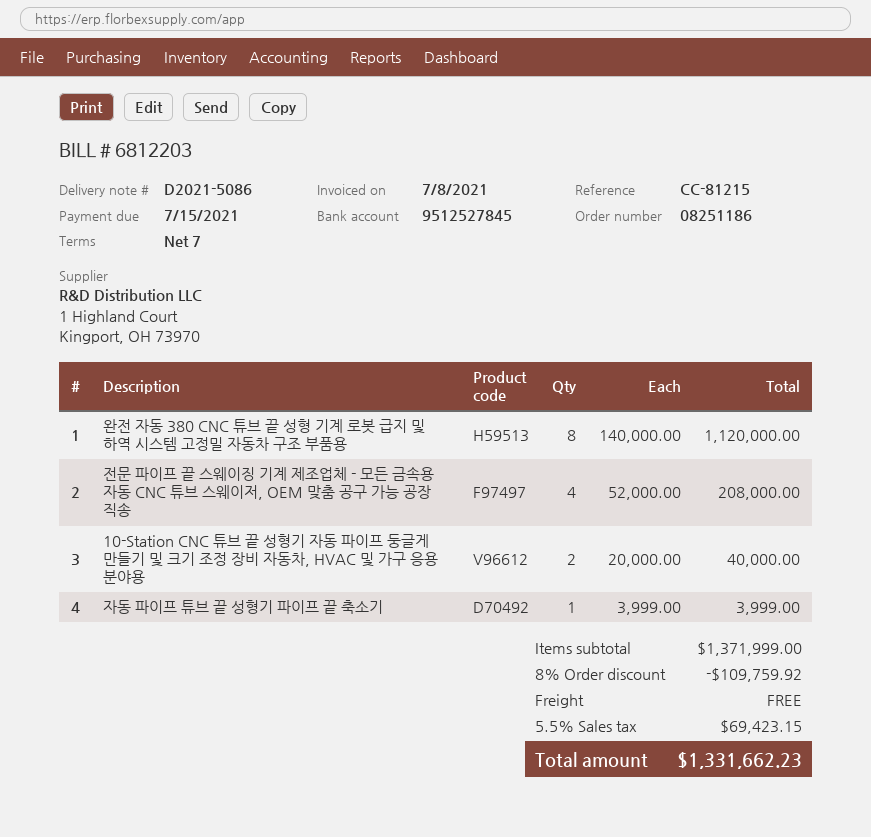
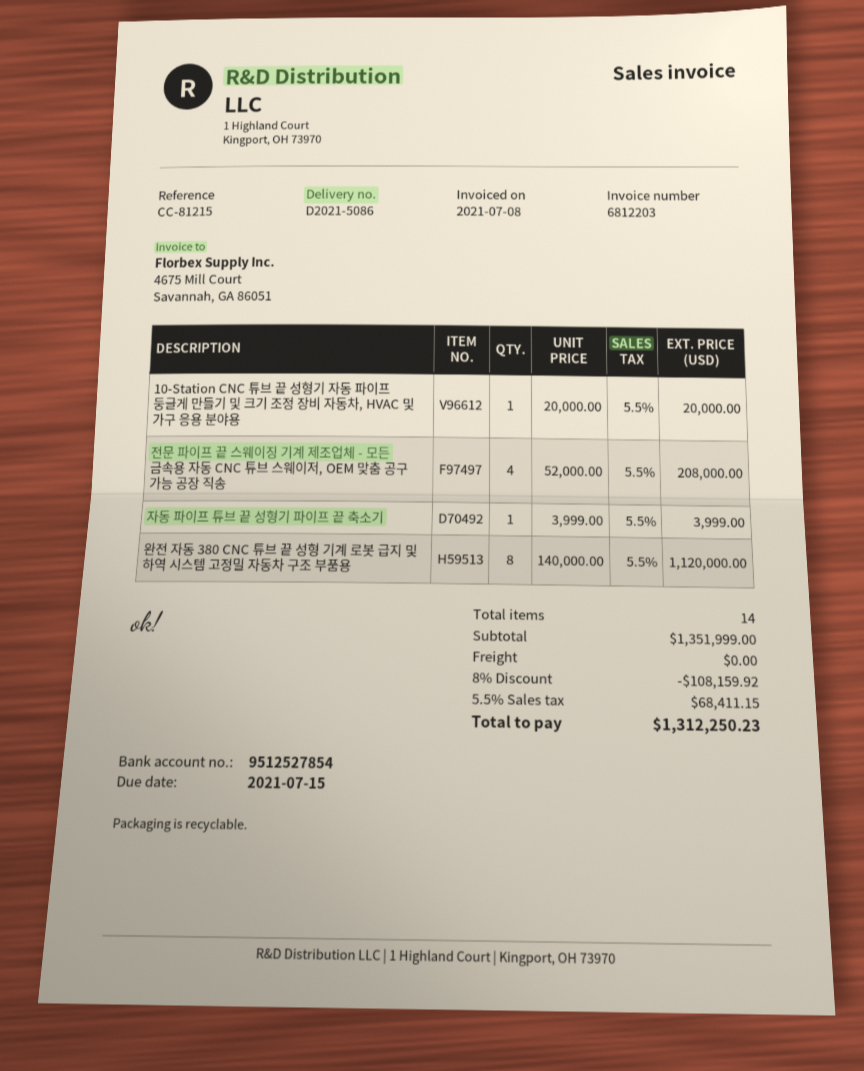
bank account: 9512527845 -> 9512527854
10-Station CNC 튜브 끝 성형기 자동 파이프 둥글게 만들기 및 크기 조정 장비 자동차, HVAC 및 가구 응용 분야용: 2 x 20000.00 = 40000.00 -> 1 x 20000.00 = 20000.00
subtotal: 1371999.00 -> 1351999.00
discount: 8% = 109759.92 -> 8% = 108159.92
tax: 5.5% = 69423.15 -> 5.5% = 68411.15
total: 1331662.23 -> 1312250.23

